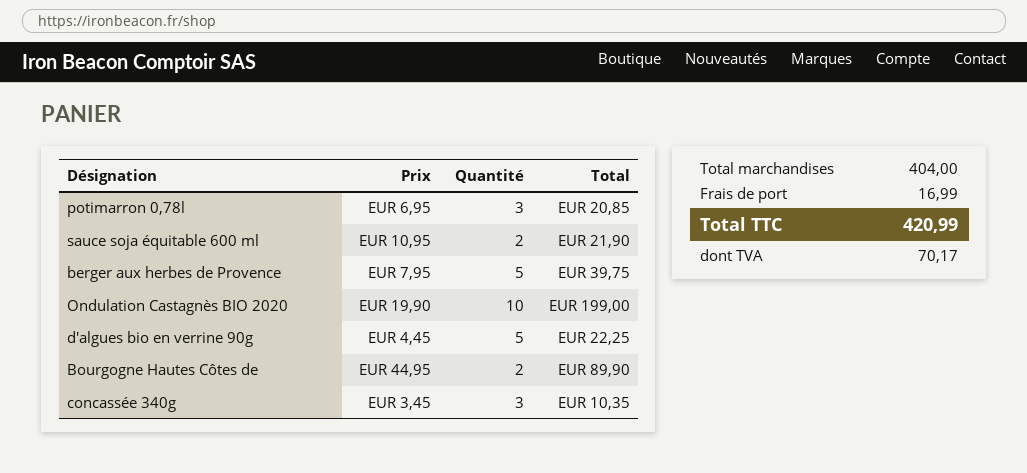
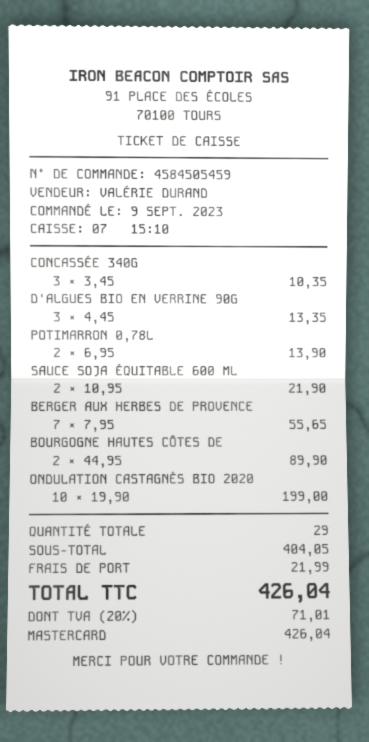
potimarron 0,78l: 3 x 6.95 = 20.85 -> 2 x 6.95 = 13.90
berger aux herbes de Provence: 5 x 7.95 = 39.75 -> 7 x 7.95 = 55.65
d'algues bio en verrine 90g: 5 x 4.45 = 22.25 -> 3 x 4.45 = 13.35
subtotal: 404.00 -> 404.05
shipping: 16.99 -> 21.99
tax: 70.17 -> 71.01
total: 420.99 -> 426.04

